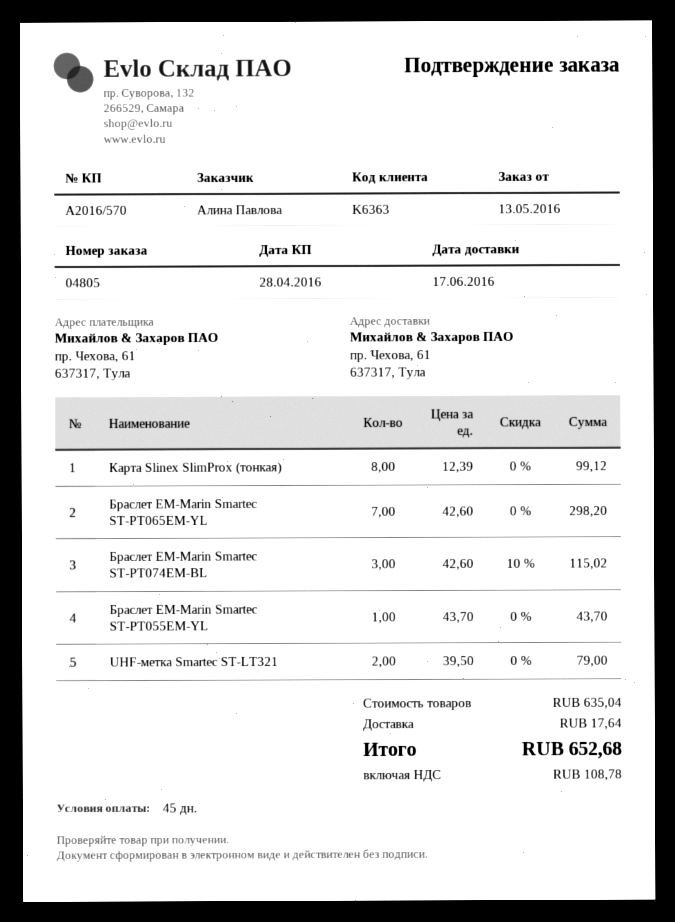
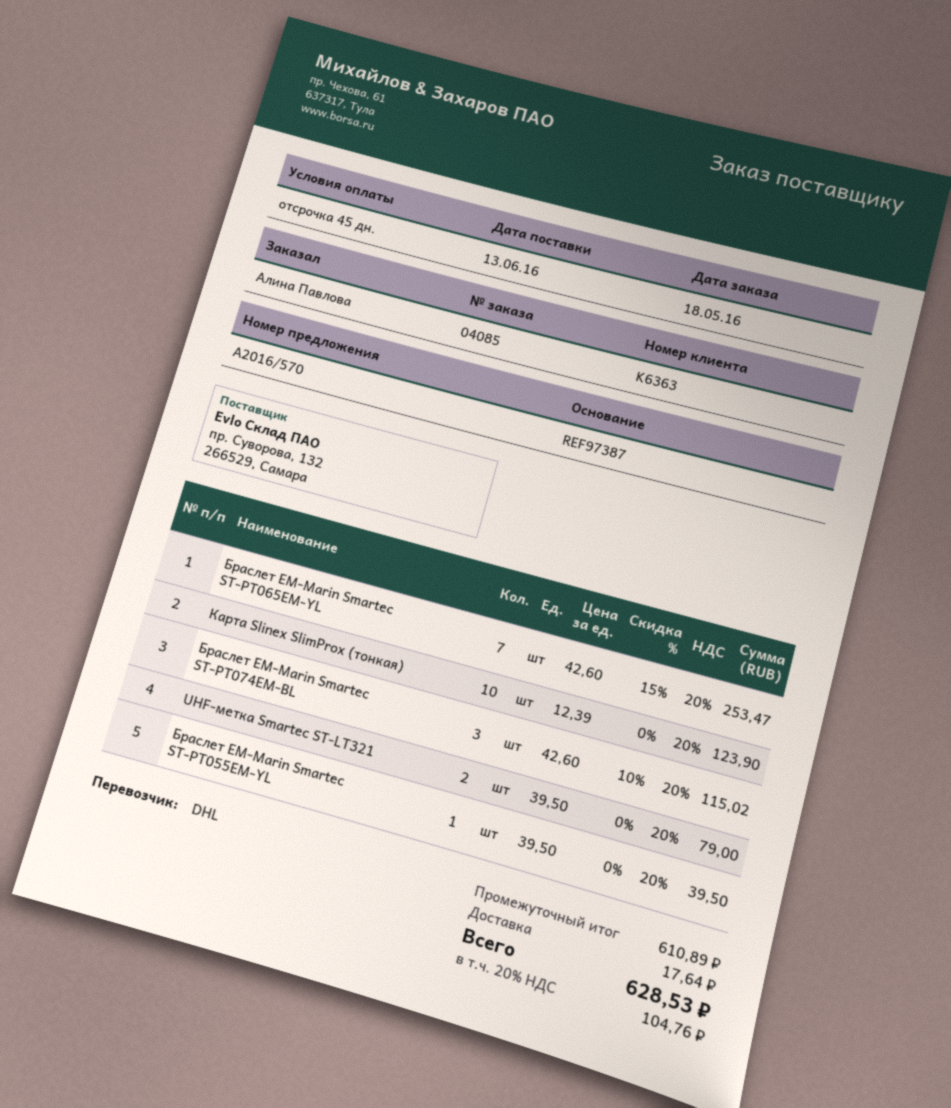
order number: 04805 -> 04085
order date: 2016-05-13 -> 2016-05-18
delivery date: 2016-06-17 -> 2016-06-13
Карта Slinex SlimProx (тонкая): 8 x 12.39 = 99.12 -> 10 x 12.39 = 123.90
Браслет EM-Marin Smartec ST-PT065EM-YL: 7 x 42.60 = 298.20 -> 7 x 42.60 - 15% = 253.47
Браслет EM-Marin Smartec ST-PT055EM-YL: 1 x 43.70 = 43.70 -> 1 x 39.50 = 39.50
subtotal: 635.04 -> 610.89
tax: 108.78 -> 104.76
total: 652.68 -> 628.53

